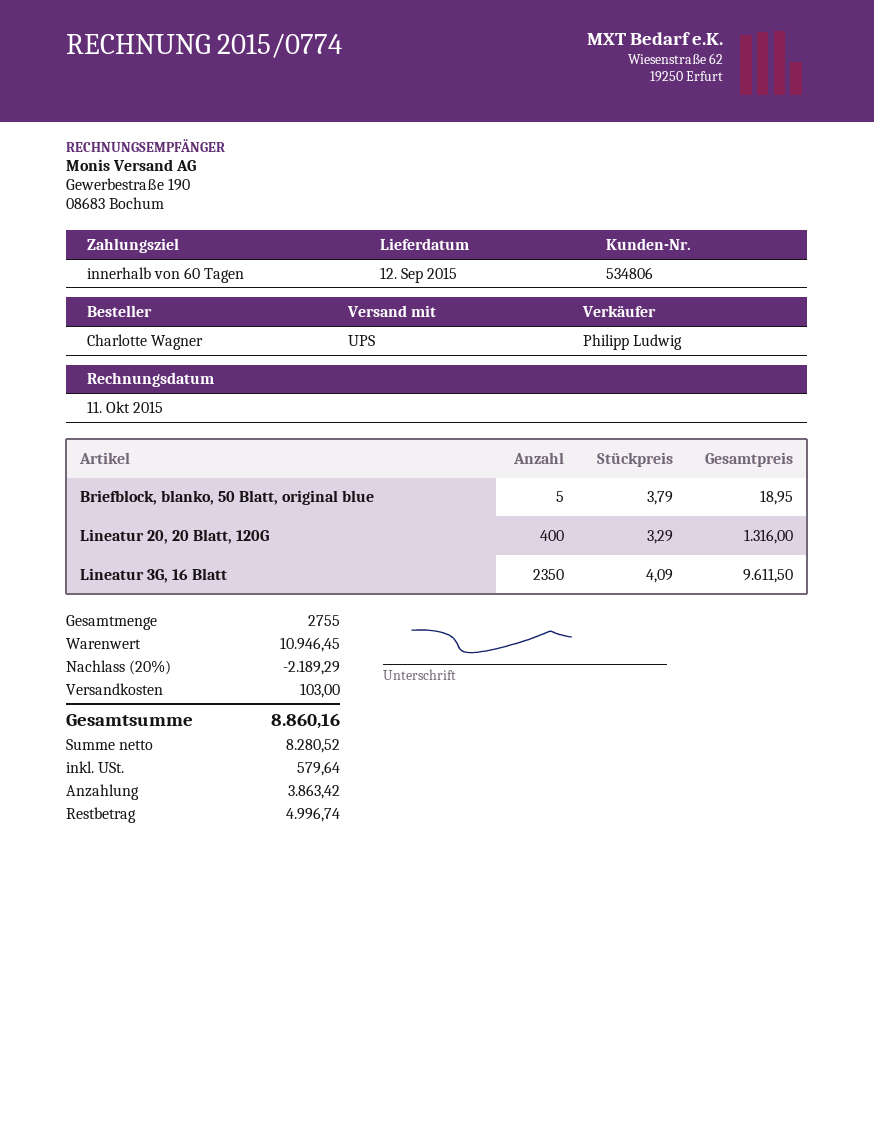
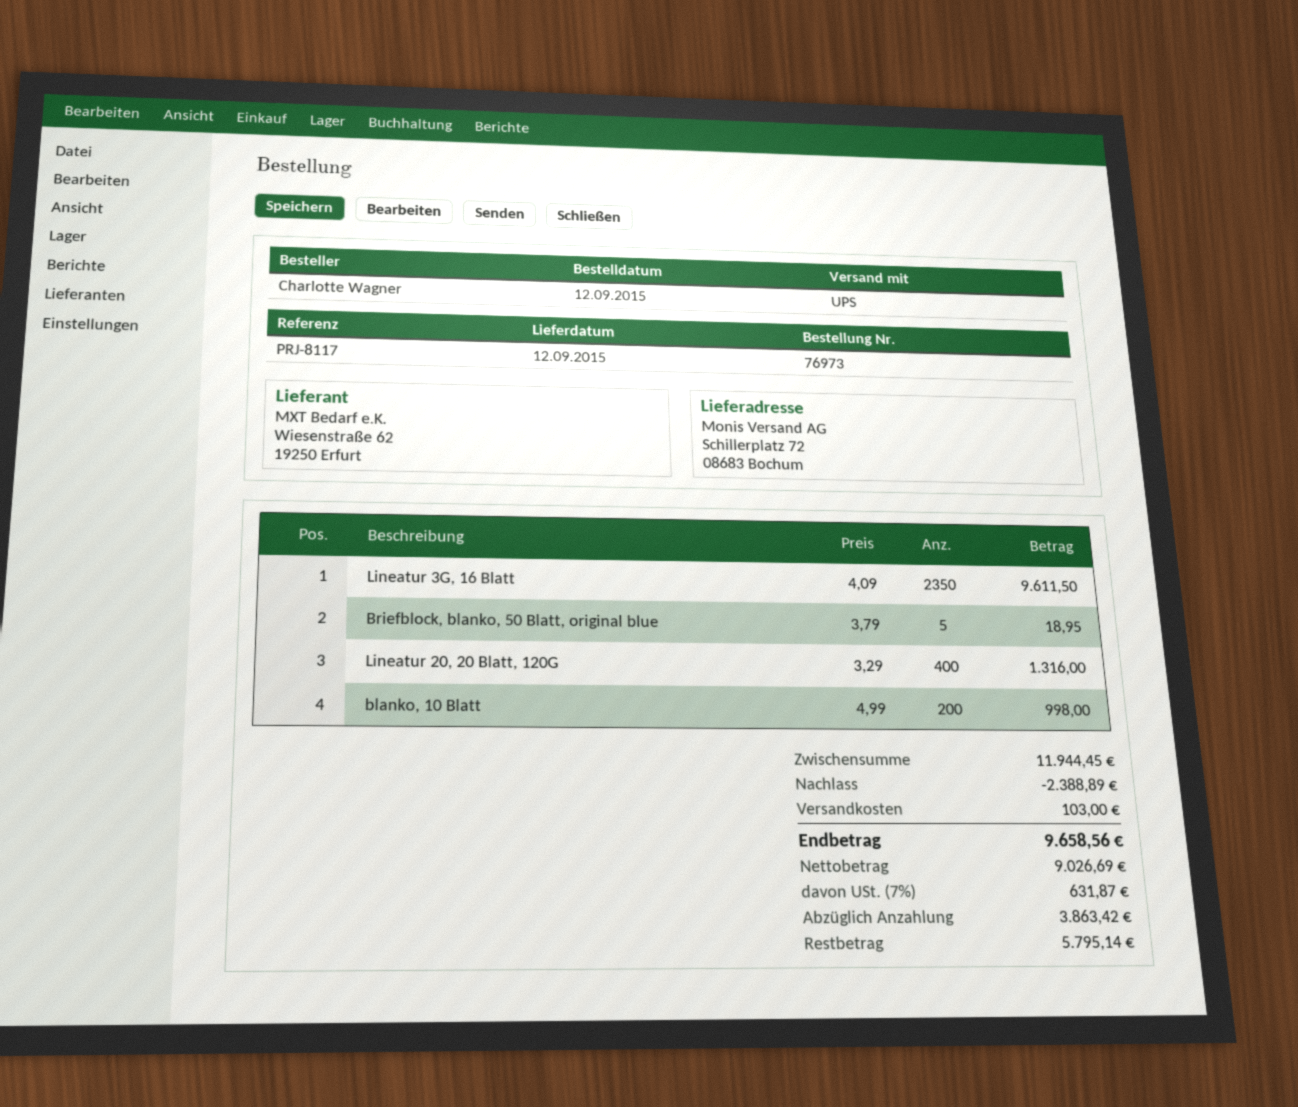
blanko, 10 Blatt: none -> 200 x 4.99 = 998.00
subtotal: 10946.45 -> 11944.45
discount: 2189.29 -> 2388.89
net: 8280.52 -> 9026.69
tax: 579.64 -> 631.87
total: 8860.16 -> 9658.56
balance: 4996.74 -> 5795.14

